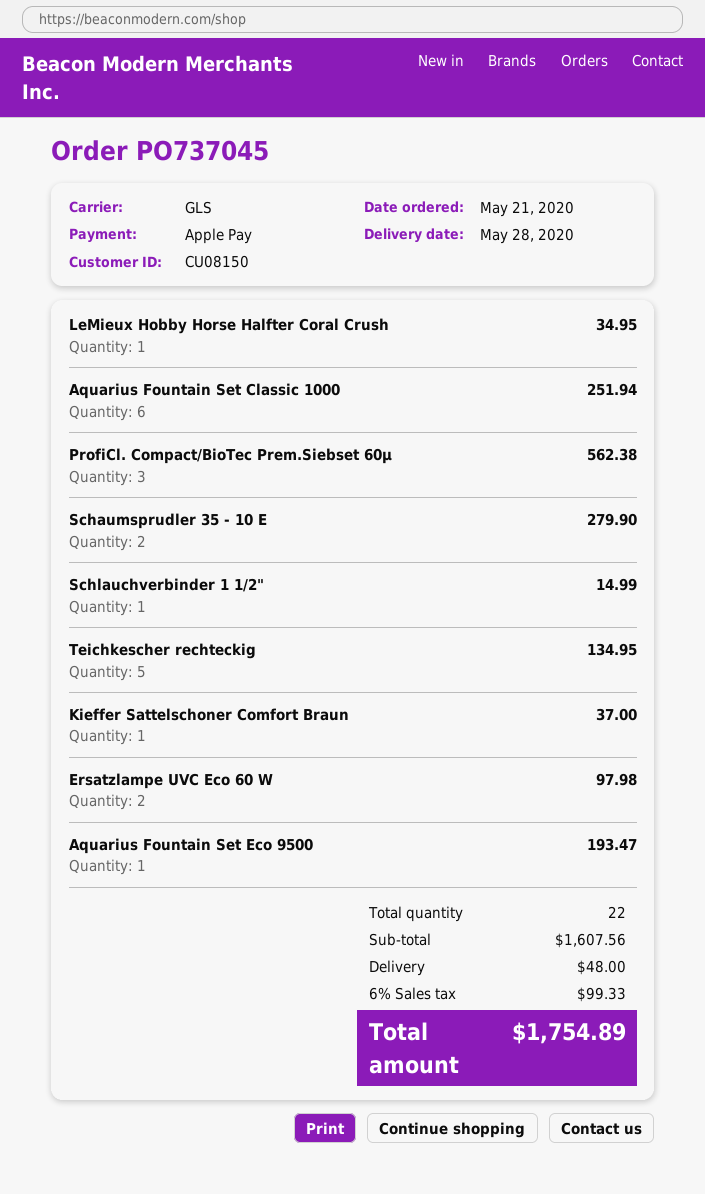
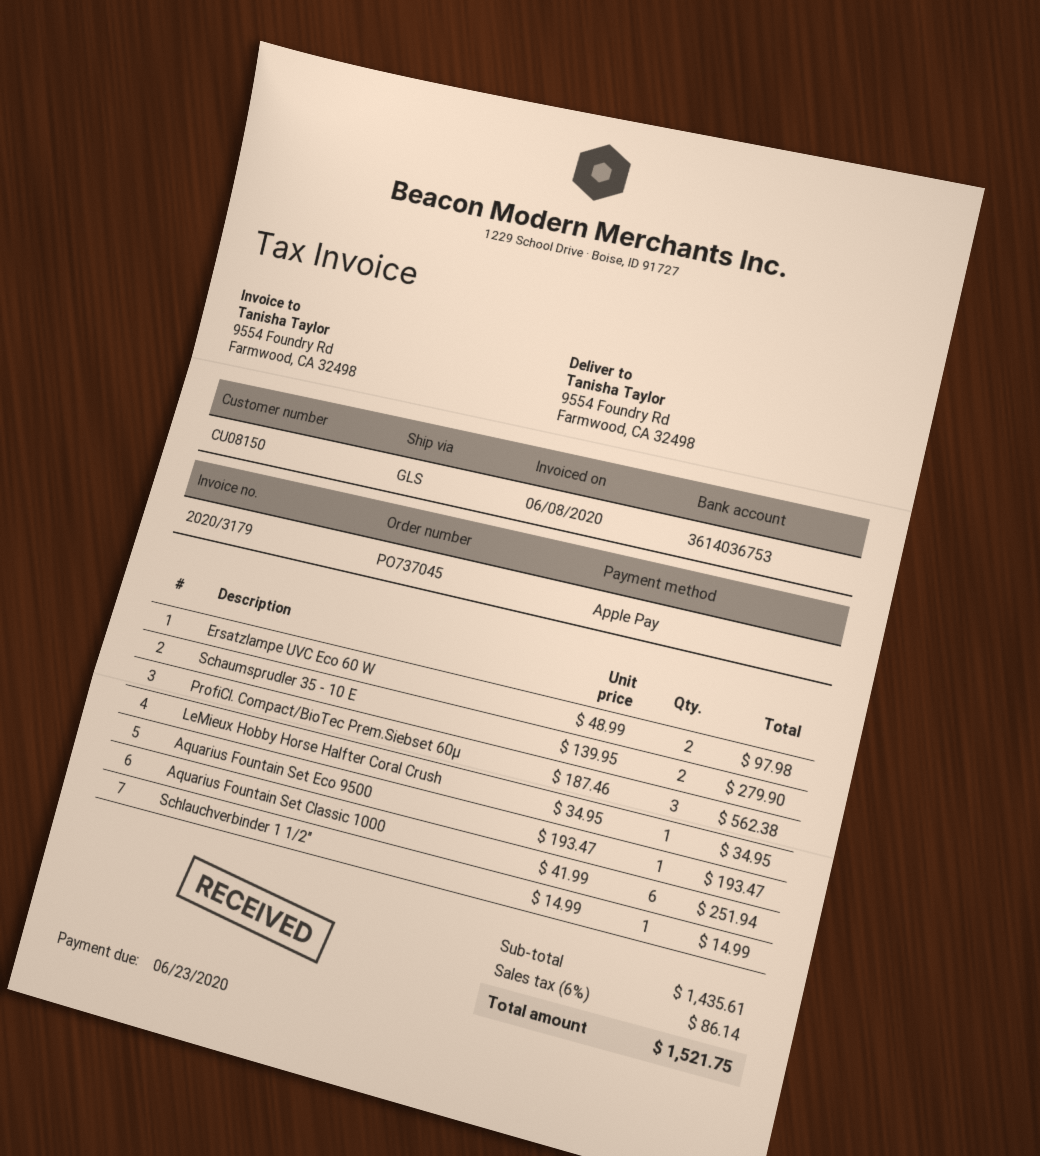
Teichkescher rechteckig: 5 for 134.95 -> none
Kieffer Sattelschoner Comfort Braun: 1 for 37.00 -> none
subtotal: 1607.56 -> 1435.61
shipping: 48.00 -> none
tax: 6% = 99.33 -> 6% = 86.14
total: 1754.89 -> 1521.75

